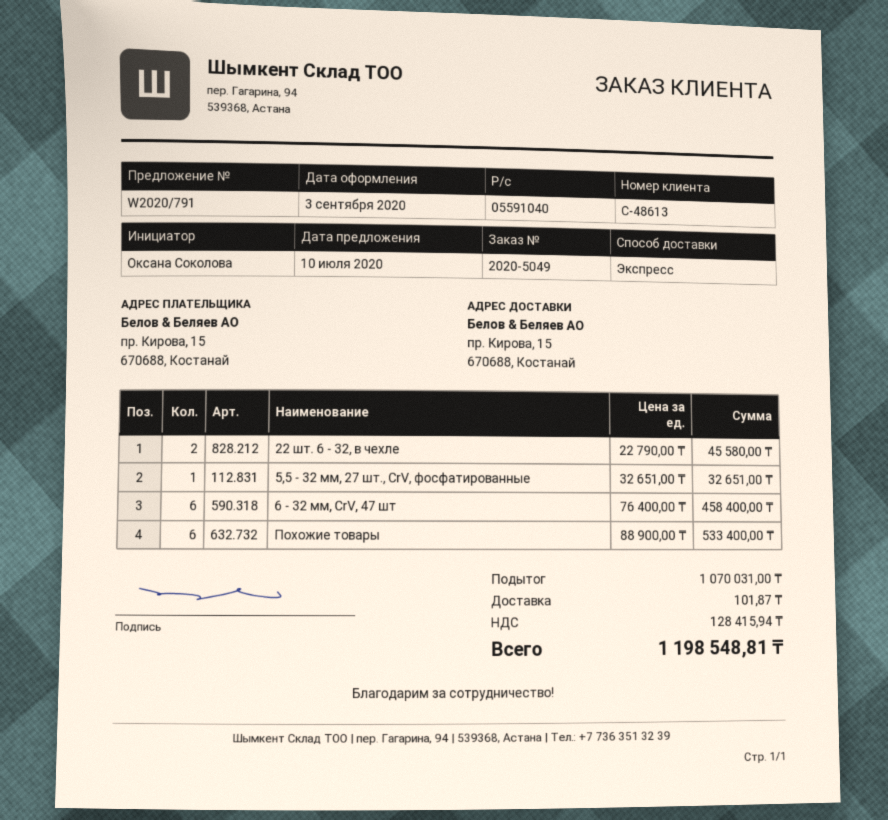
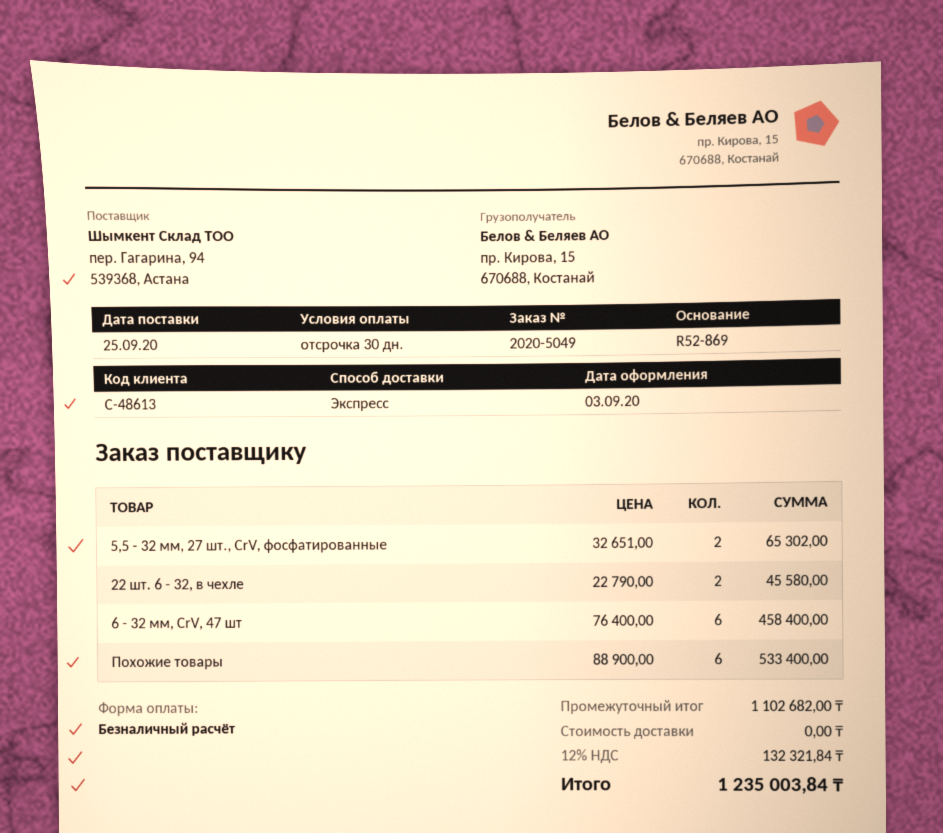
5,5 - 32 мм, 27 шт., CrV, фосфатированные: 1 x 32651.00 = 32651.00 -> 2 x 32651.00 = 65302.00
subtotal: 1070031.00 -> 1102682.00
shipping: 101.87 -> 0.00
tax: 128415.94 -> 132321.84
total: 1198548.81 -> 1235003.84

